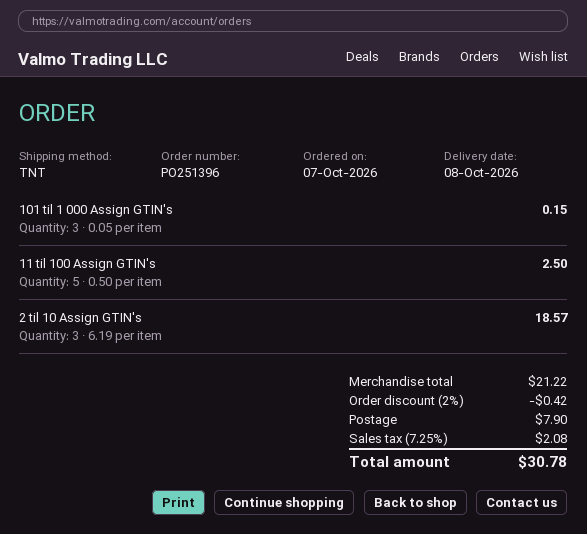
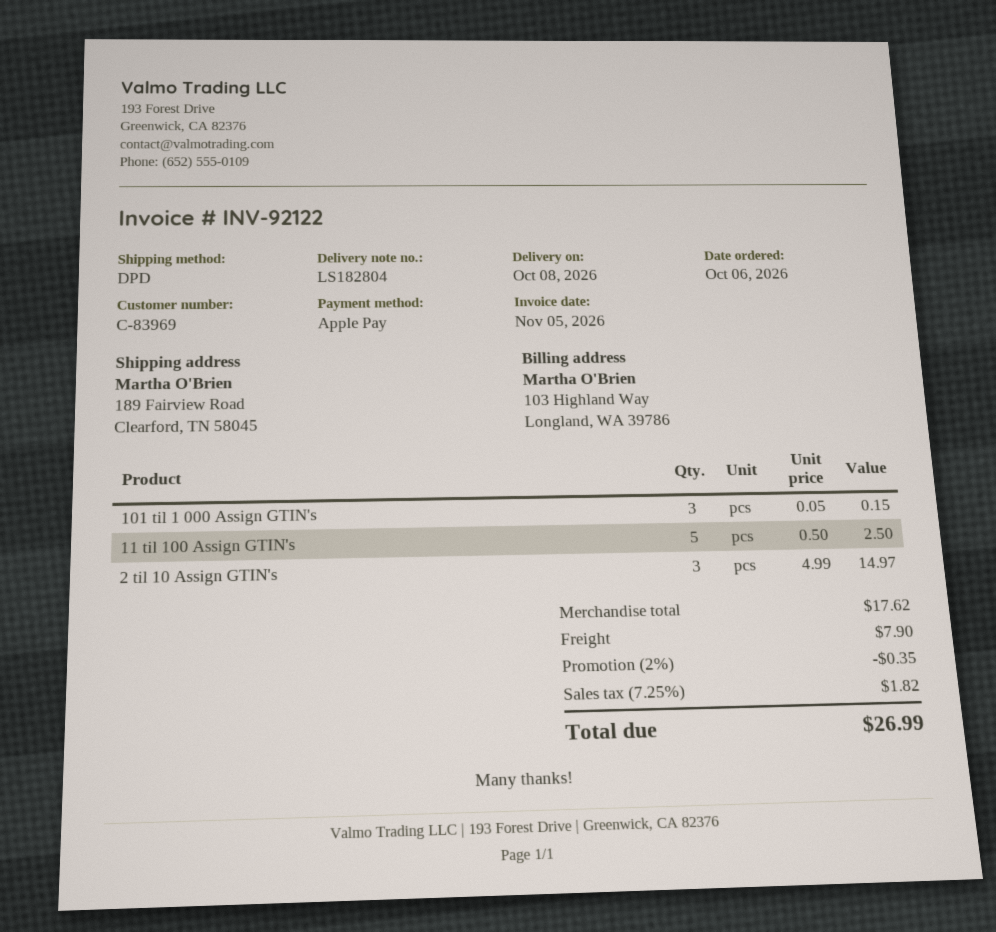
order date: 2026-10-07 -> 2026-10-06
shipping method: TNT -> DPD
2 til 10 Assign GTIN's: 3 x 6.19 = 18.57 -> 3 x 4.99 = 14.97
subtotal: 21.22 -> 17.62
discount: 2% = 0.42 -> 2% = 0.35
tax: 7.25% = 2.08 -> 7.25% = 1.82
total: 30.78 -> 26.99

